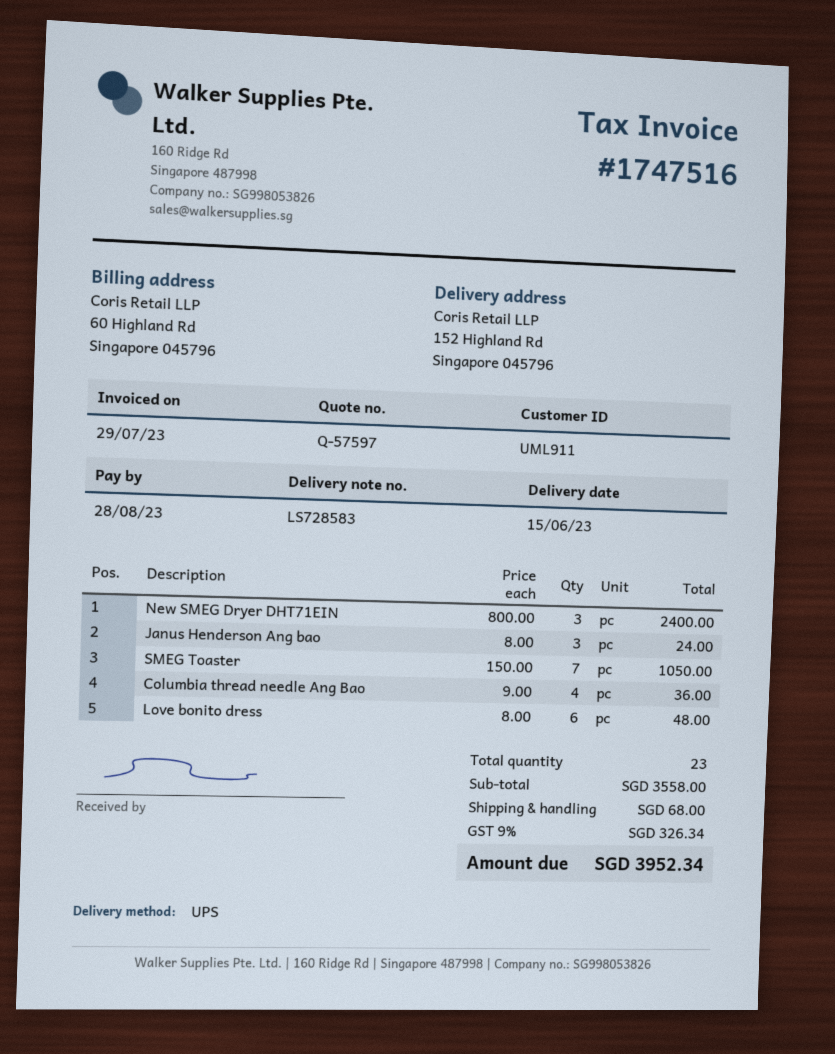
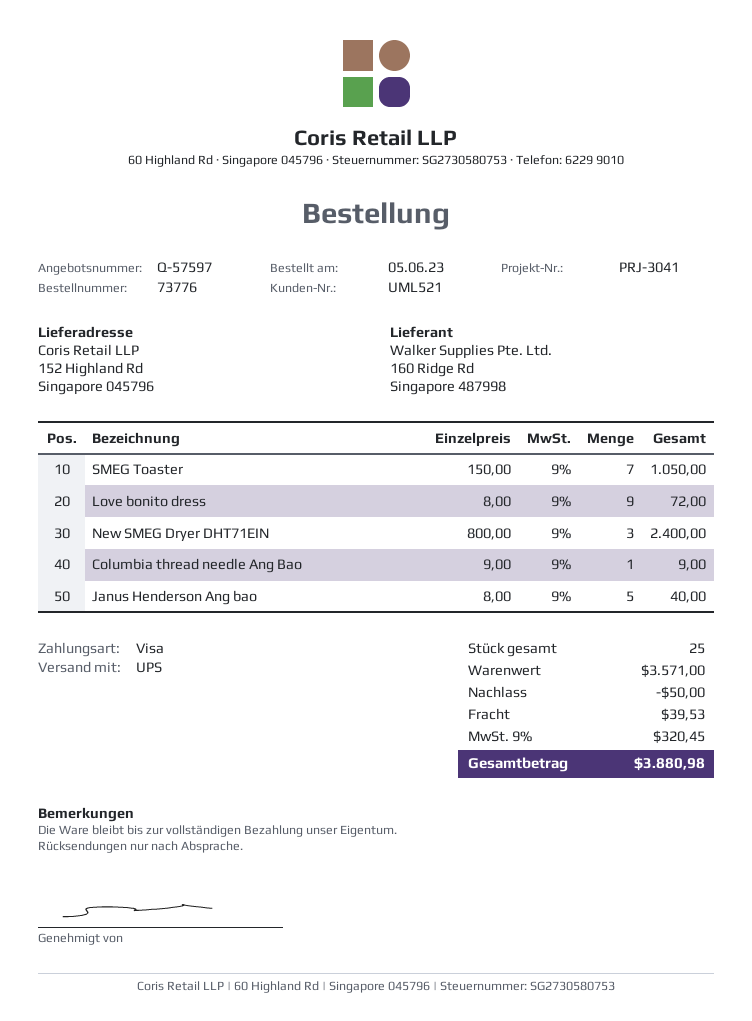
customer number: UML911 -> UML521
Janus Henderson Ang bao: 3 x 8.00 = 24.00 -> 5 x 8.00 = 40.00
Columbia thread needle Ang Bao: 4 x 9.00 = 36.00 -> 1 x 9.00 = 9.00
Love bonito dress: 6 x 8.00 = 48.00 -> 9 x 8.00 = 72.00
total quantity: 23 -> 25
subtotal: 3558.00 -> 3571.00
discount: none -> 50.00
shipping: 68.00 -> 39.53
tax: 9% = 326.34 -> 9% = 320.45
total: 3952.34 -> 3880.98

